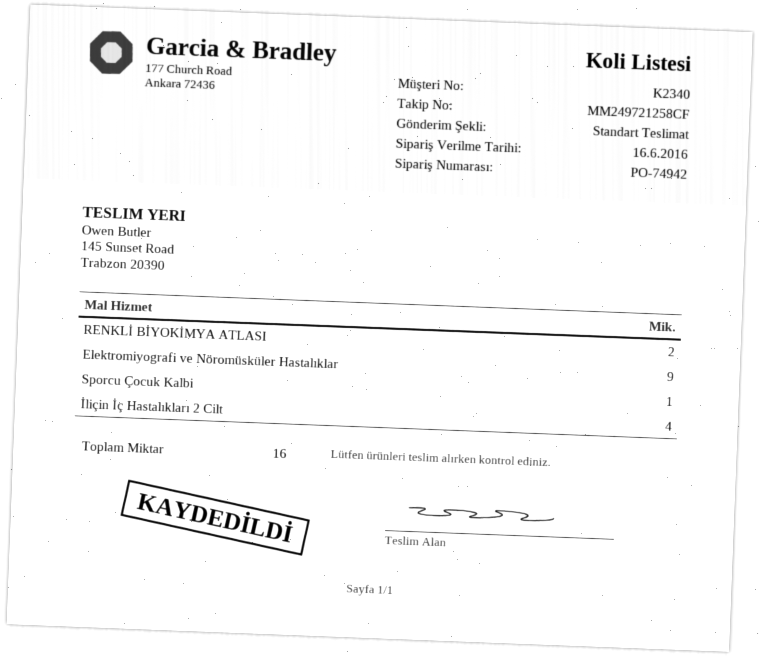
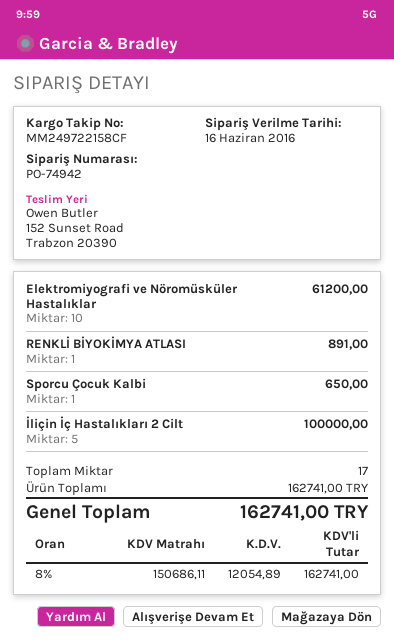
tracking number: MM249721258CF -> MM249722158CF
ship to: 145 Sunset Road, Trabzon 20390 -> 152 Sunset Road, Trabzon 20390
RENKLİ BİYOKİMYA ATLASI: 2 -> 1
Elektromiyografi ve Nöromüsküler Hastalıklar: 9 -> 10
İliçin İç Hastalıkları 2 Cilt: 4 -> 5
total quantity: 16 -> 17

